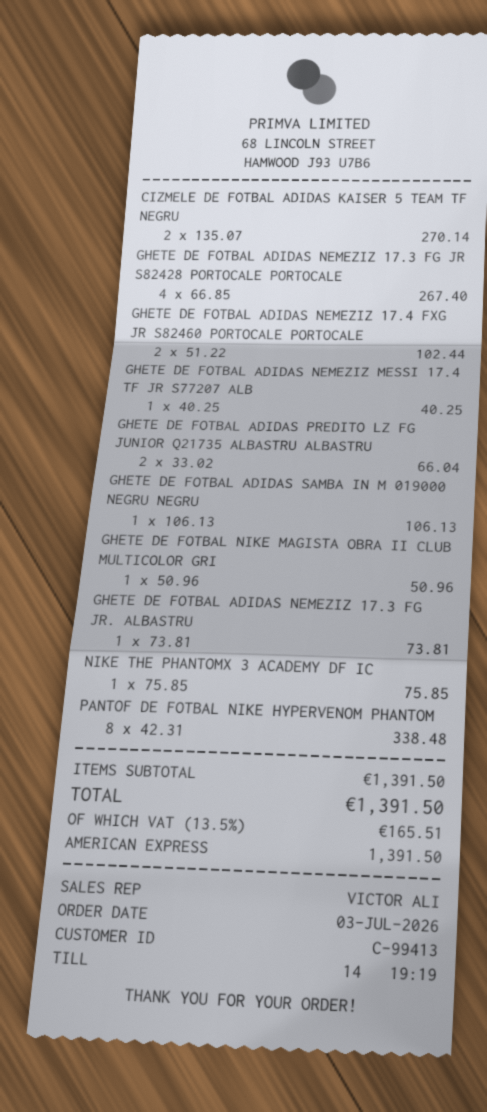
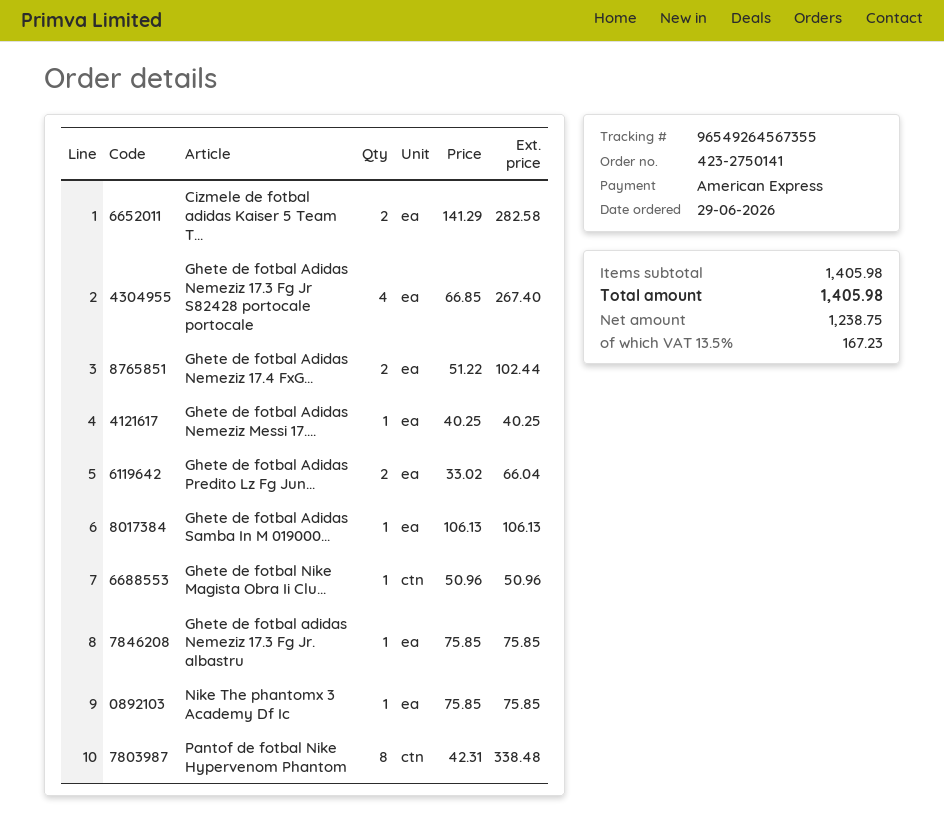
order date: 2026-07-03 -> 2026-06-29
CIZMELE DE FOTBAL ADIDAS KAISER 5 TEAM TF NEGRU: 2 x 135.07 = 270.14 -> 2 x 141.29 = 282.58
GHETE DE FOTBAL ADIDAS NEMEZIZ 17.3 FG JR. ALBASTRU: 1 x 73.81 = 73.81 -> 1 x 75.85 = 75.85
subtotal: 1391.50 -> 1405.98
tax: 13.5% = 165.51 -> 13.5% = 167.23
total: 1391.50 -> 1405.98

